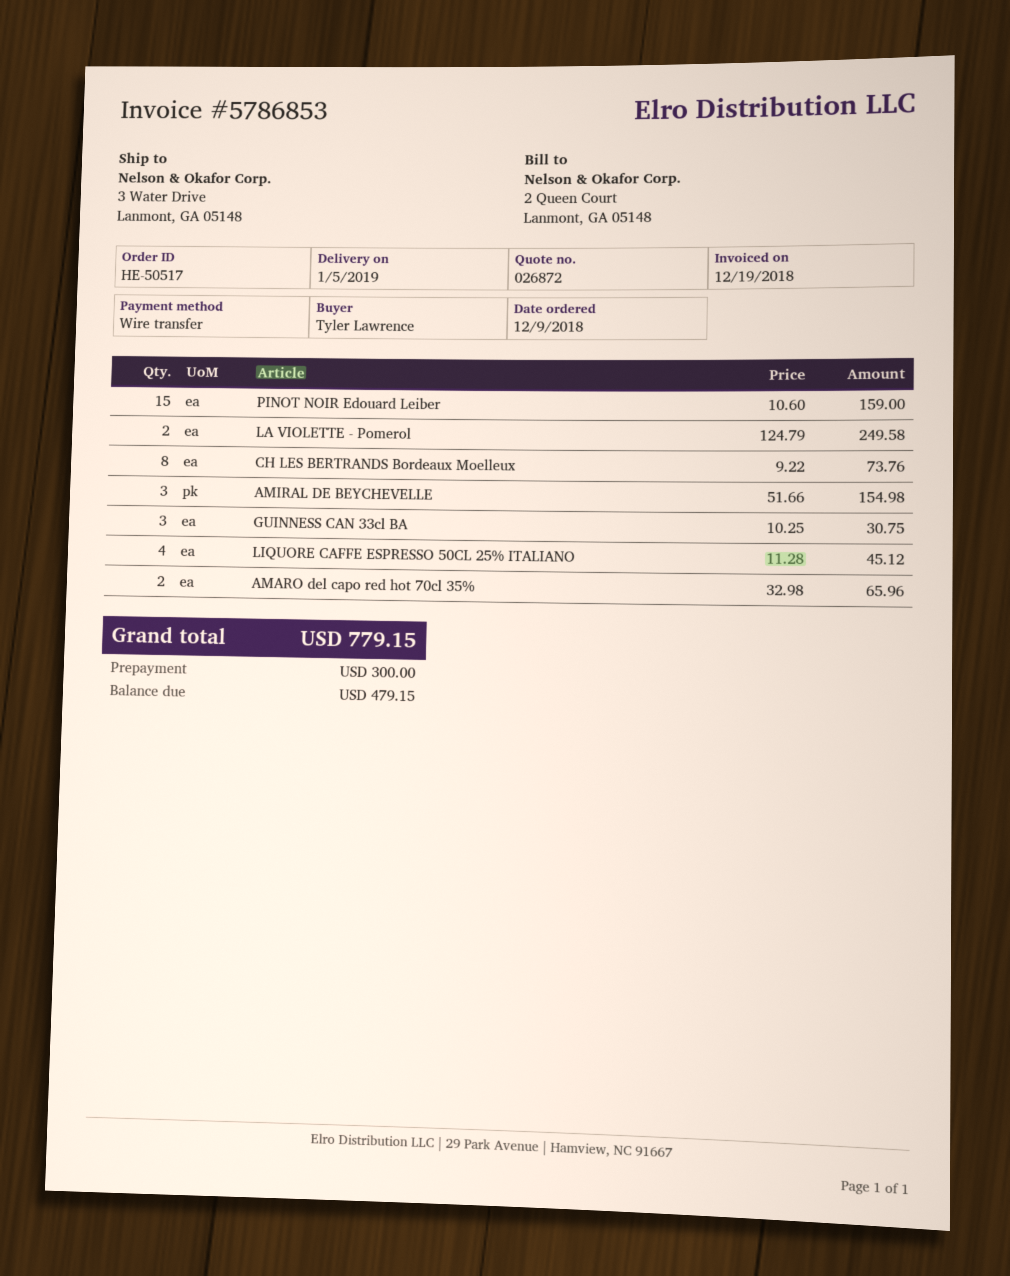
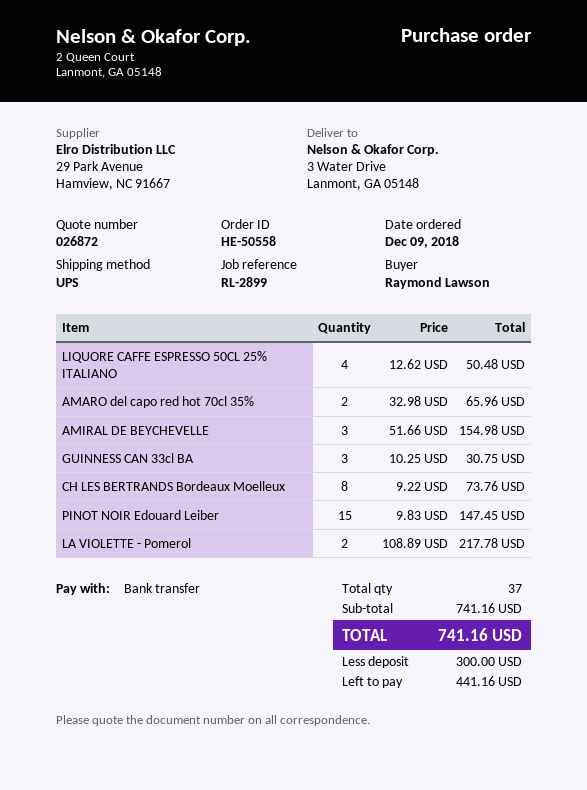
order number: HE-50517 -> HE-50558
ordered by: Tyler Lawrence -> Raymond Lawson
PINOT NOIR Edouard Leiber: 15 x 10.60 = 159.00 -> 15 x 9.83 = 147.45
LA VIOLETTE - Pomerol: 2 x 124.79 = 249.58 -> 2 x 108.89 = 217.78
LIQUORE CAFFE ESPRESSO 50CL 25% ITALIANO: 4 x 11.28 = 45.12 -> 4 x 12.62 = 50.48
total: 779.15 -> 741.16
balance: 479.15 -> 441.16

